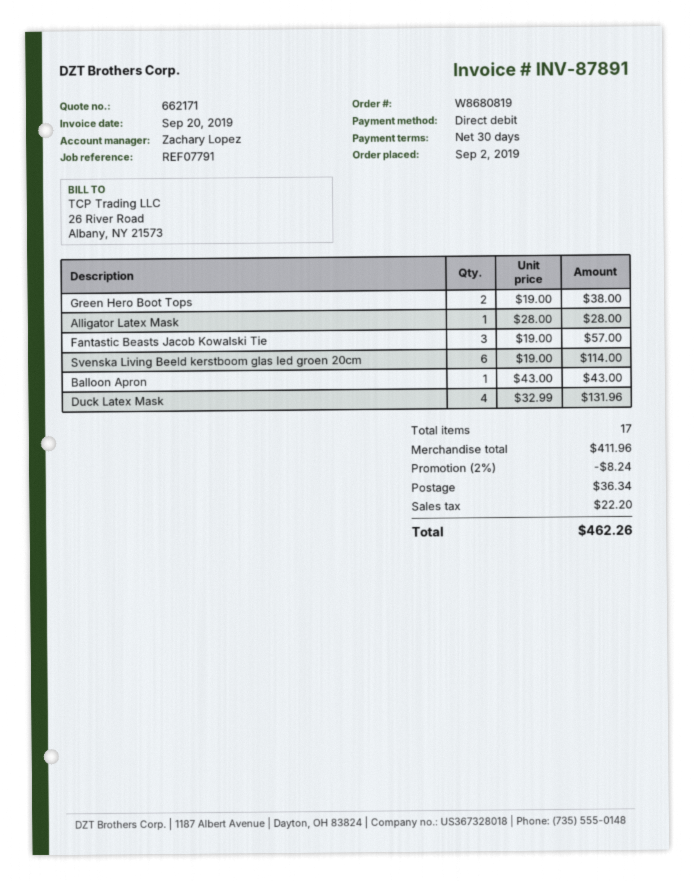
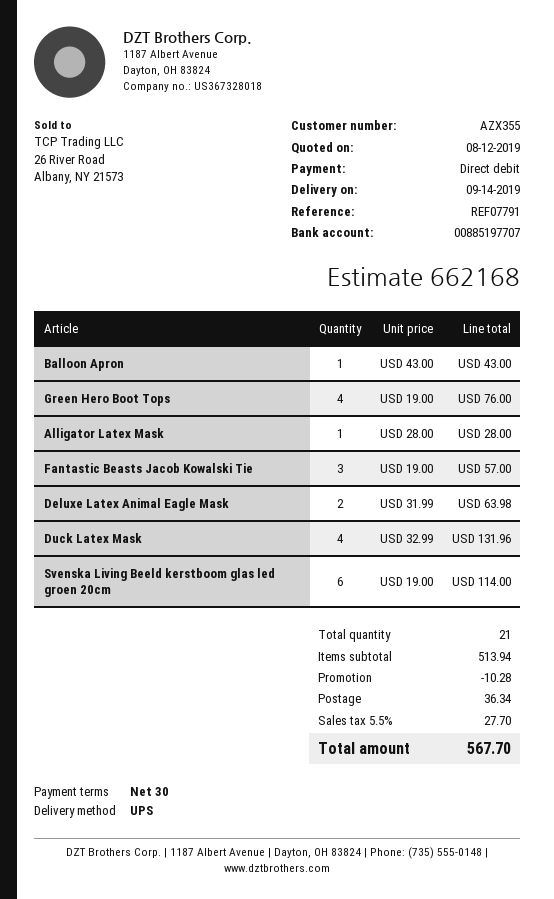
quote number: 662171 -> 662168
Green Hero Boot Tops: 2 x 19.00 = 38.00 -> 4 x 19.00 = 76.00
Deluxe Latex Animal Eagle Mask: none -> 2 x 31.99 = 63.98
total quantity: 17 -> 21
subtotal: 411.96 -> 513.94
discount: 8.24 -> 10.28
tax: 22.20 -> 27.70
total: 462.26 -> 567.70

